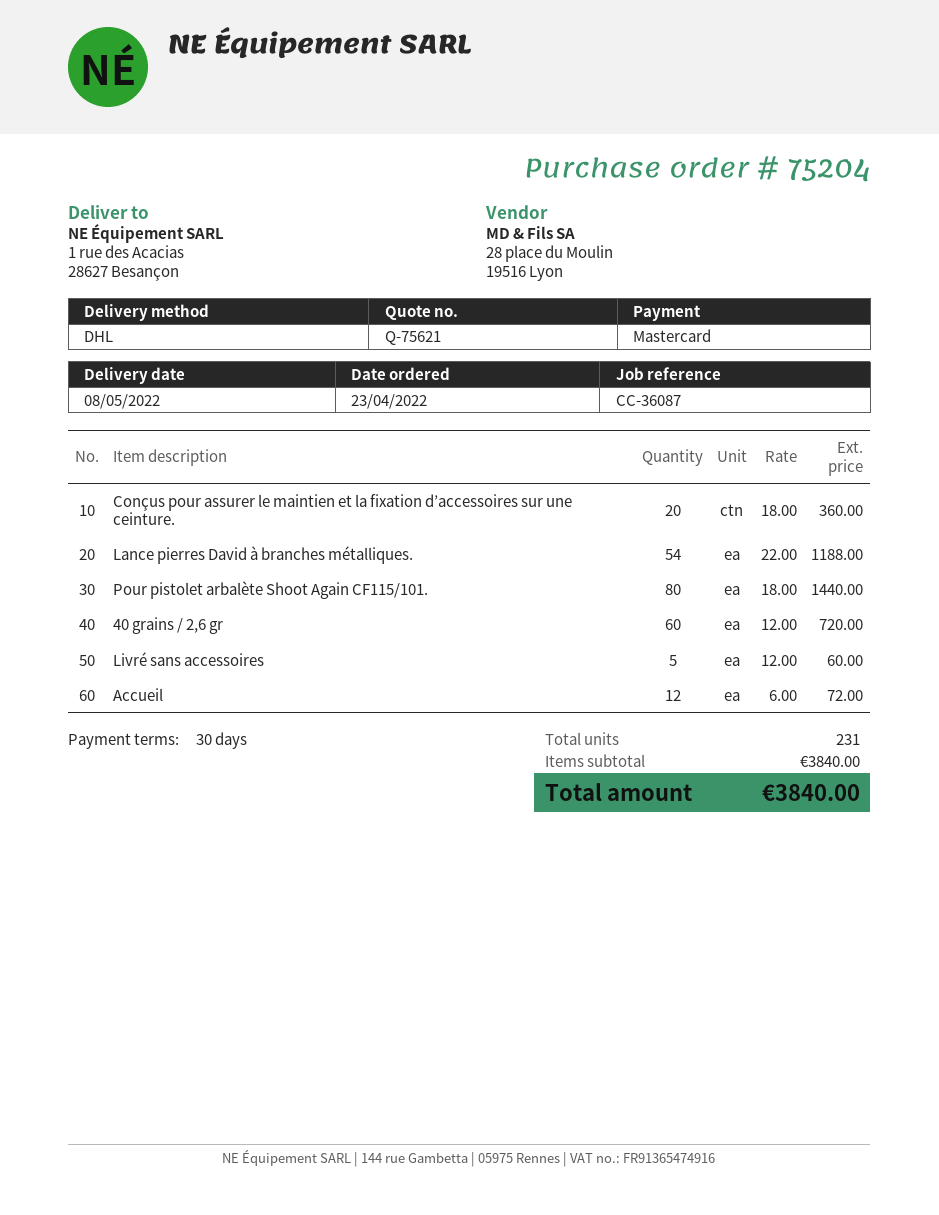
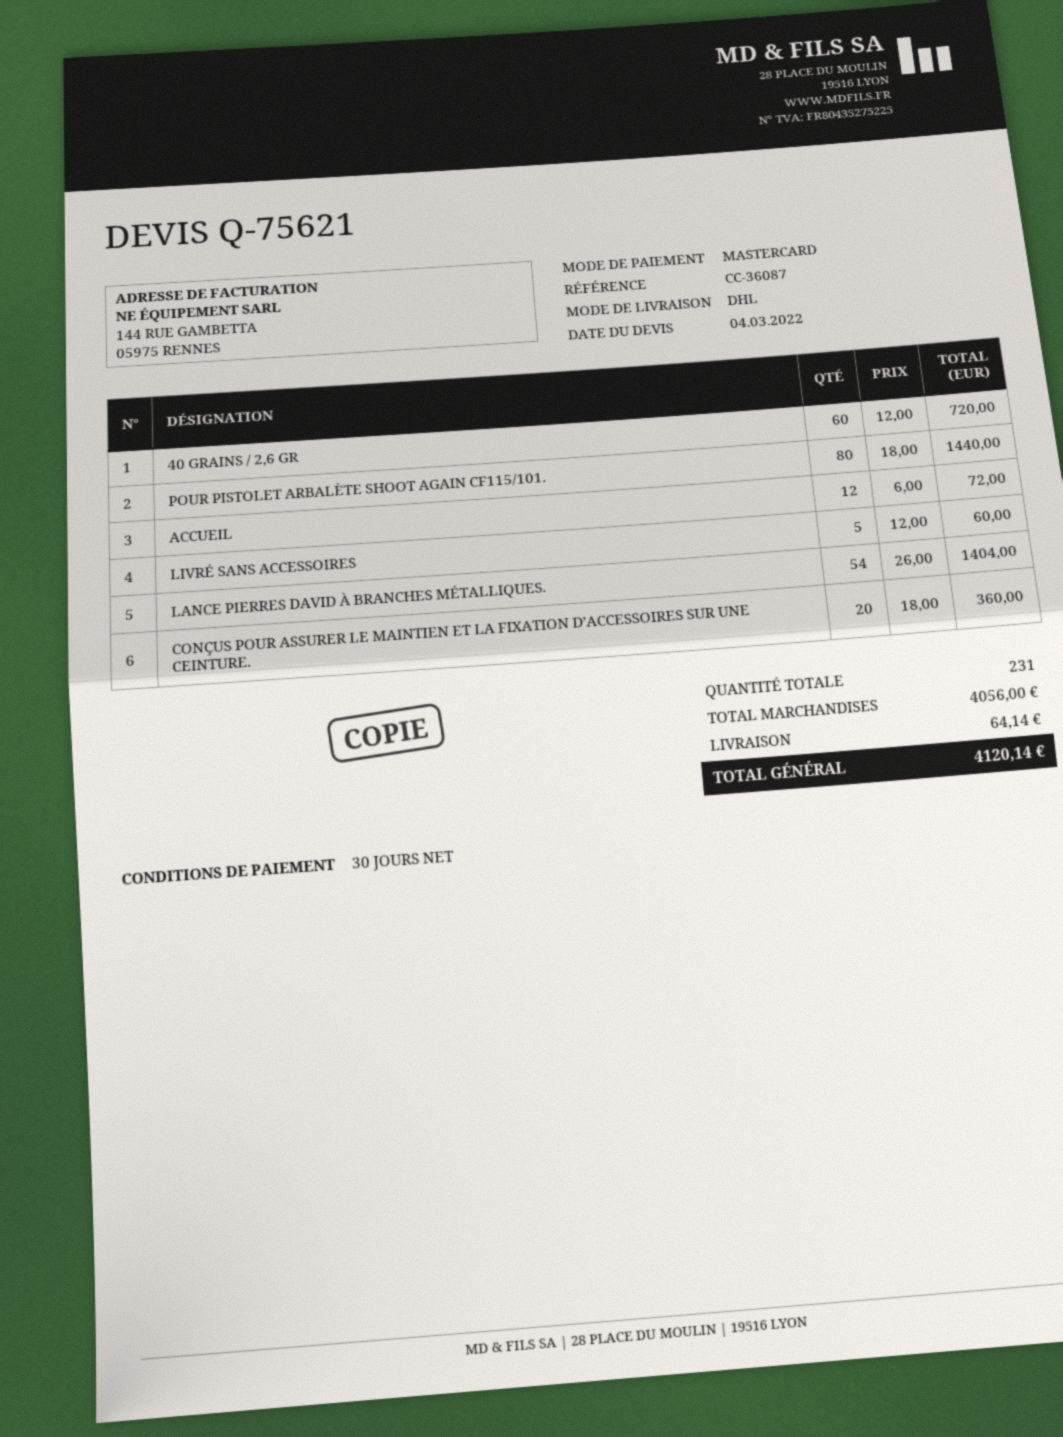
Lance pierres David à branches métalliques.: 54 x 22.00 = 1188.00 -> 54 x 26.00 = 1404.00
subtotal: 3840.00 -> 4056.00
shipping: none -> 64.14
total: 3840.00 -> 4120.14

